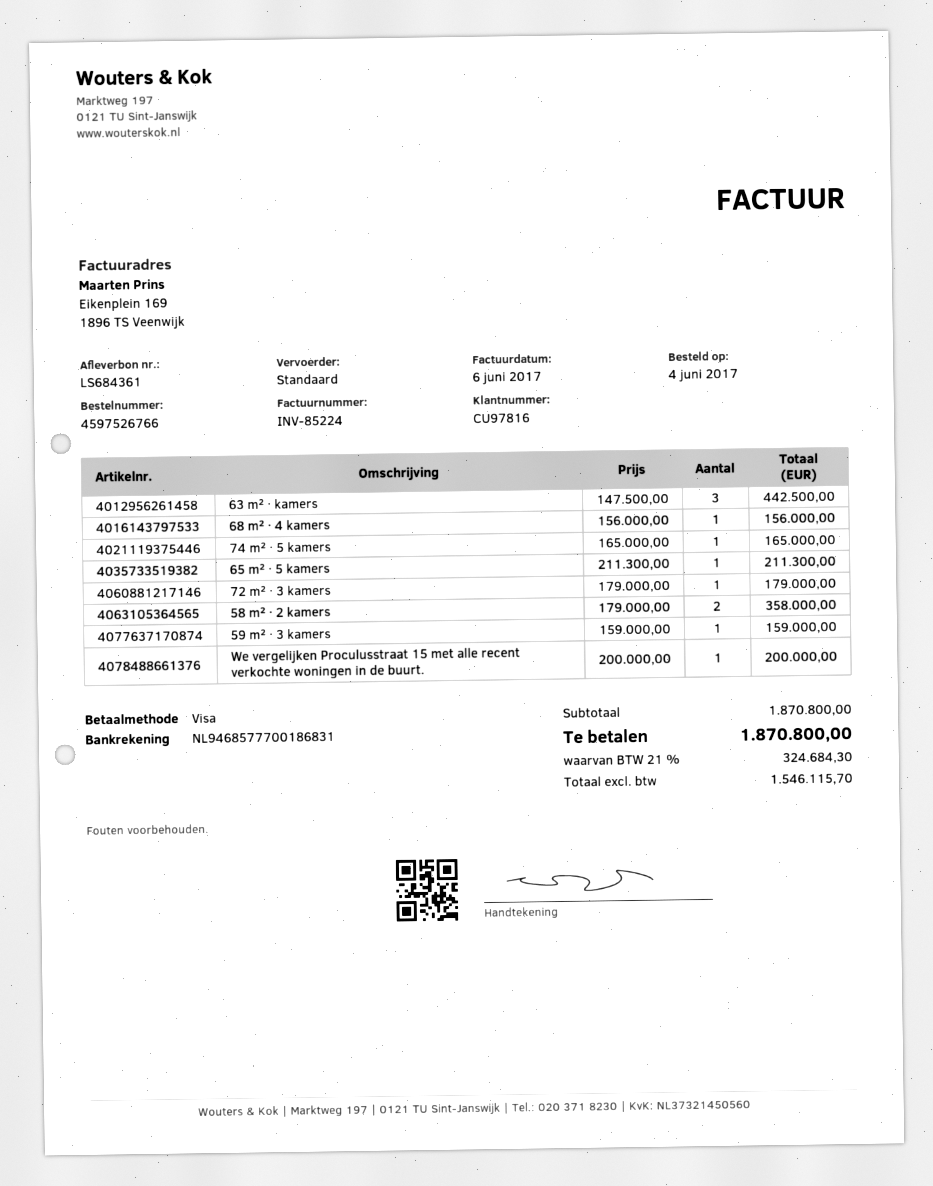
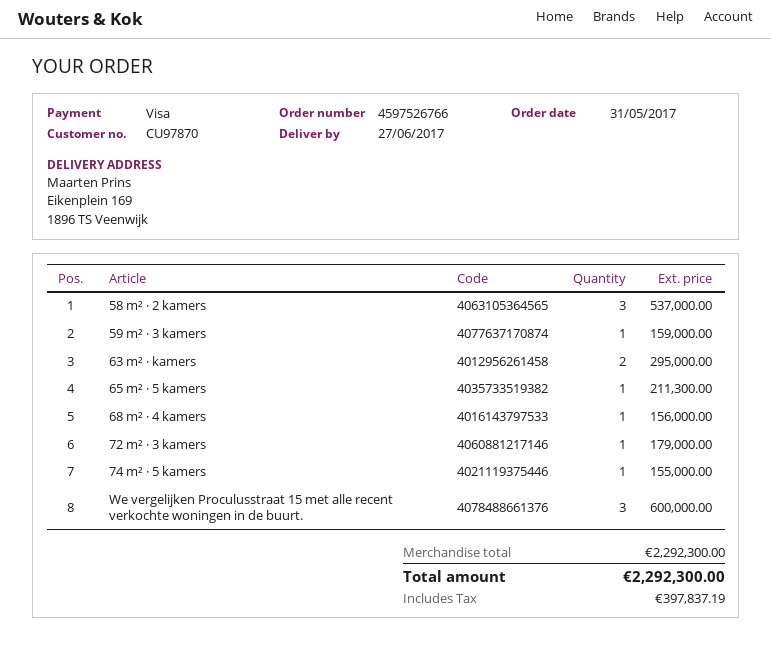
order date: 2017-06-04 -> 2017-05-31
customer number: CU97816 -> CU97870
63 m² · kamers: 3 for 442500.00 -> 2 for 295000.00
74 m² · 5 kamers: 1 for 165000.00 -> 1 for 155000.00
58 m² · 2 kamers: 2 for 358000.00 -> 3 for 537000.00
We vergelijken Proculusstraat 15 met alle recent verkochte woningen in de buurt.: 1 for 200000.00 -> 3 for 600000.00
subtotal: 1870800.00 -> 2292300.00
tax: 324684.30 -> 397837.19
total: 1870800.00 -> 2292300.00

